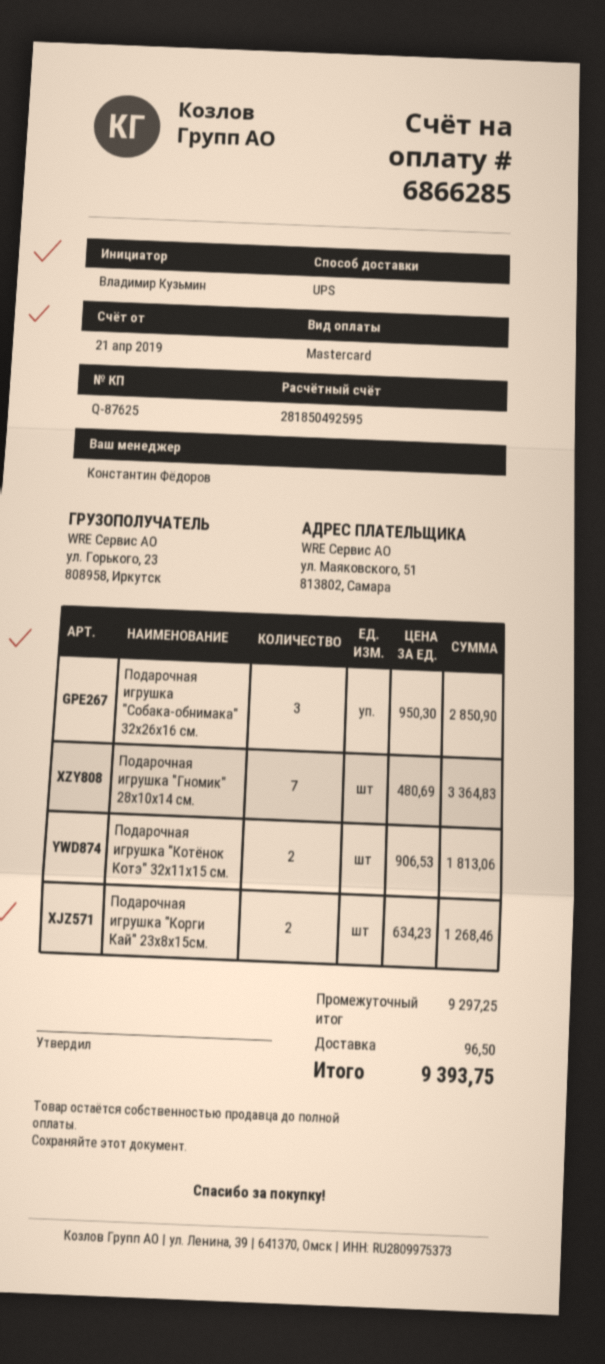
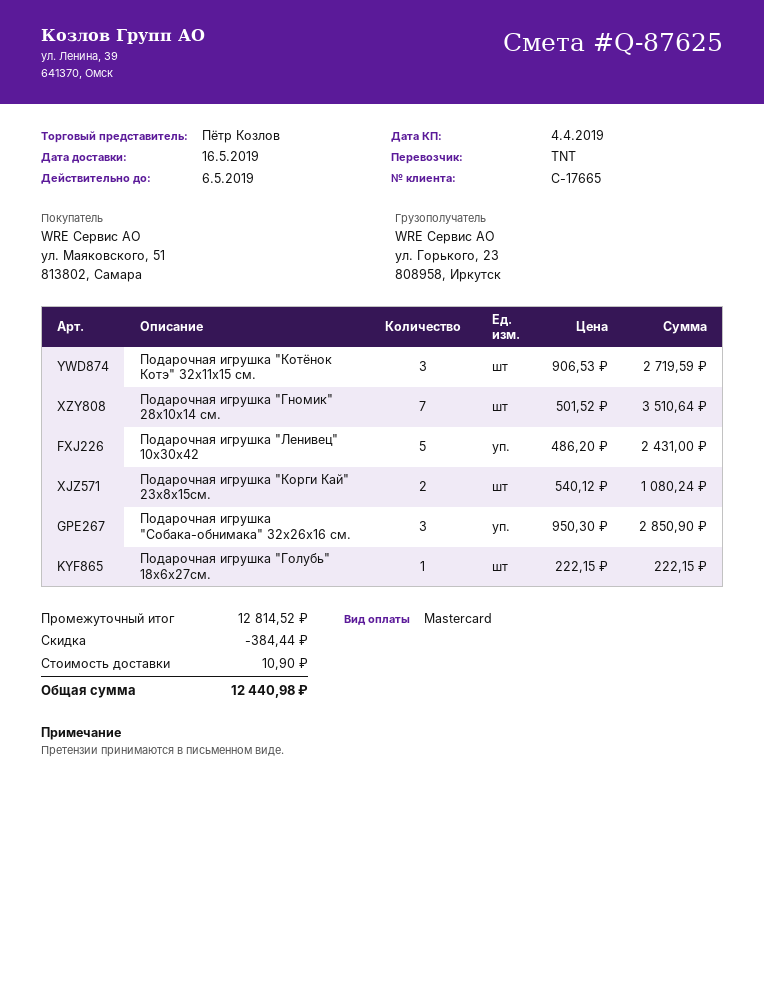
sales rep: Константин Фёдоров -> Пётр Козлов
shipping method: UPS -> TNT
Подарочная игрушка "Гномик" 28х10х14 см.: 7 x 480.69 = 3364.83 -> 7 x 501.52 = 3510.64
Подарочная игрушка "Котёнок Котэ" 32х11х15 см.: 2 x 906.53 = 1813.06 -> 3 x 906.53 = 2719.59
Подарочная игрушка "Корги Кай" 23х8х15см.: 2 x 634.23 = 1268.46 -> 2 x 540.12 = 1080.24
Подарочная игрушка "Ленивец" 10х30х42: none -> 5 x 486.20 = 2431.00
Подарочная игрушка "Голубь" 18х6х27см.: none -> 1 x 222.15 = 222.15
subtotal: 9297.25 -> 12814.52
discount: none -> 384.44
shipping: 96.50 -> 10.90
total: 9393.75 -> 12440.98

